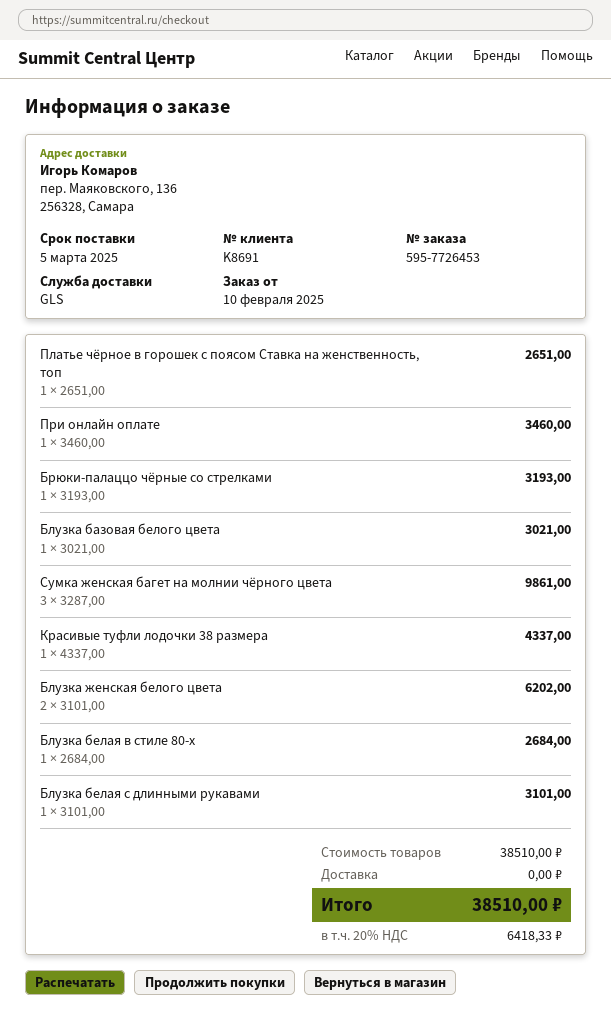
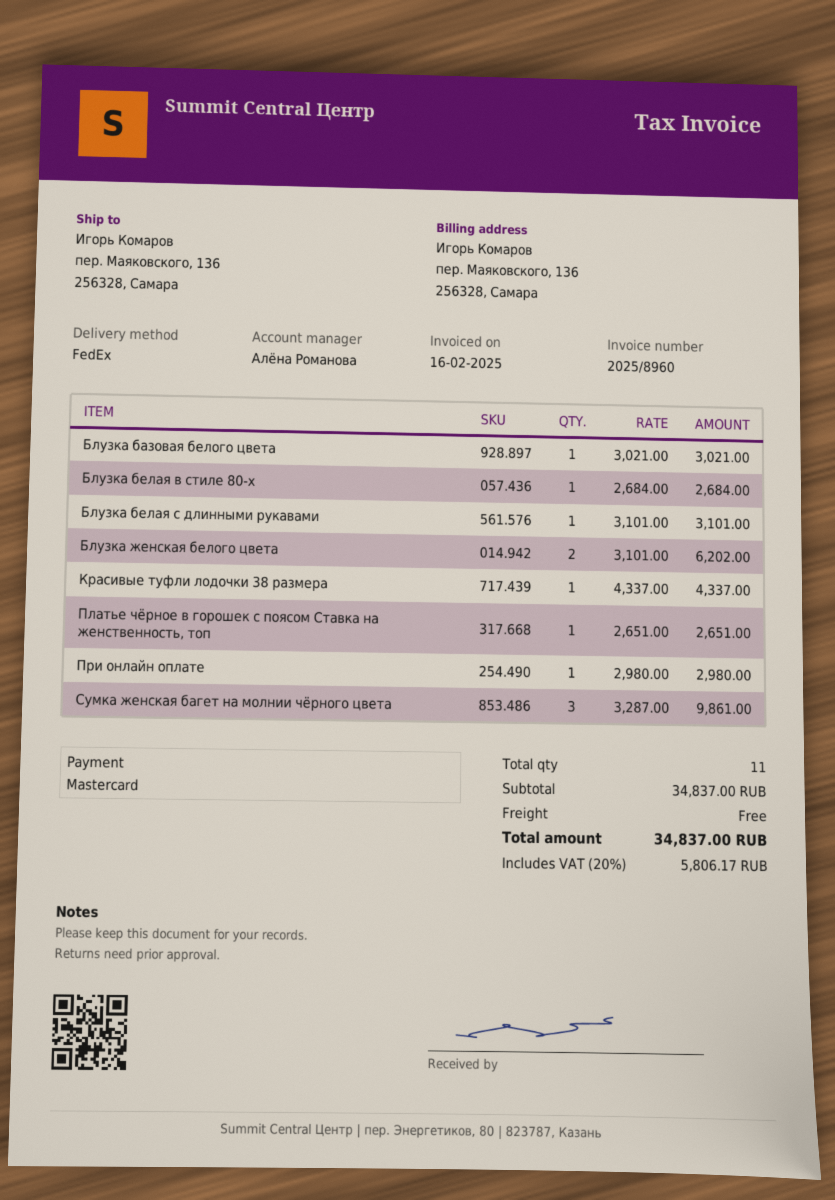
shipping method: GLS -> FedEx
При онлайн оплате: 1 x 3460.00 = 3460.00 -> 1 x 2980.00 = 2980.00
Брюки-палаццо чёрные со стрелками: 1 x 3193.00 = 3193.00 -> none
subtotal: 38510.00 -> 34837.00
tax: 20% = 6418.33 -> 20% = 5806.17
total: 38510.00 -> 34837.00

